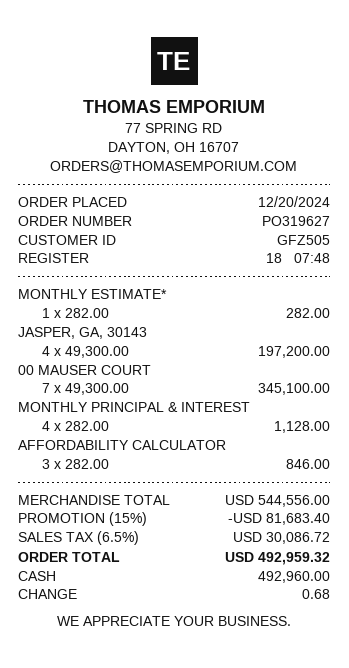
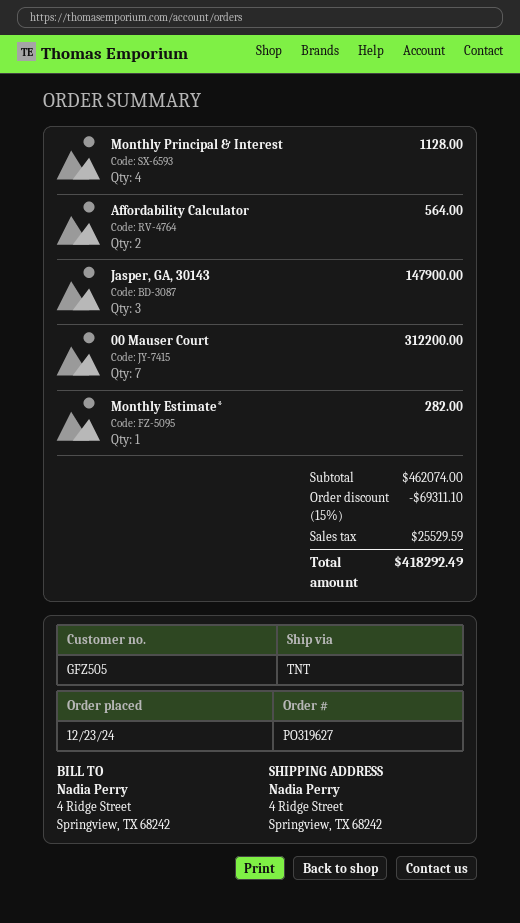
order date: 2024-12-20 -> 2024-12-23
JASPER, GA, 30143: 4 for 197200.00 -> 3 for 147900.00
00 MAUSER COURT: 7 for 345100.00 -> 7 for 312200.00
AFFORDABILITY CALCULATOR: 3 for 846.00 -> 2 for 564.00
subtotal: 544556.00 -> 462074.00
discount: 15% = 81683.40 -> 15% = 69311.10
tax: 30086.72 -> 25529.59
total: 492959.32 -> 418292.49

